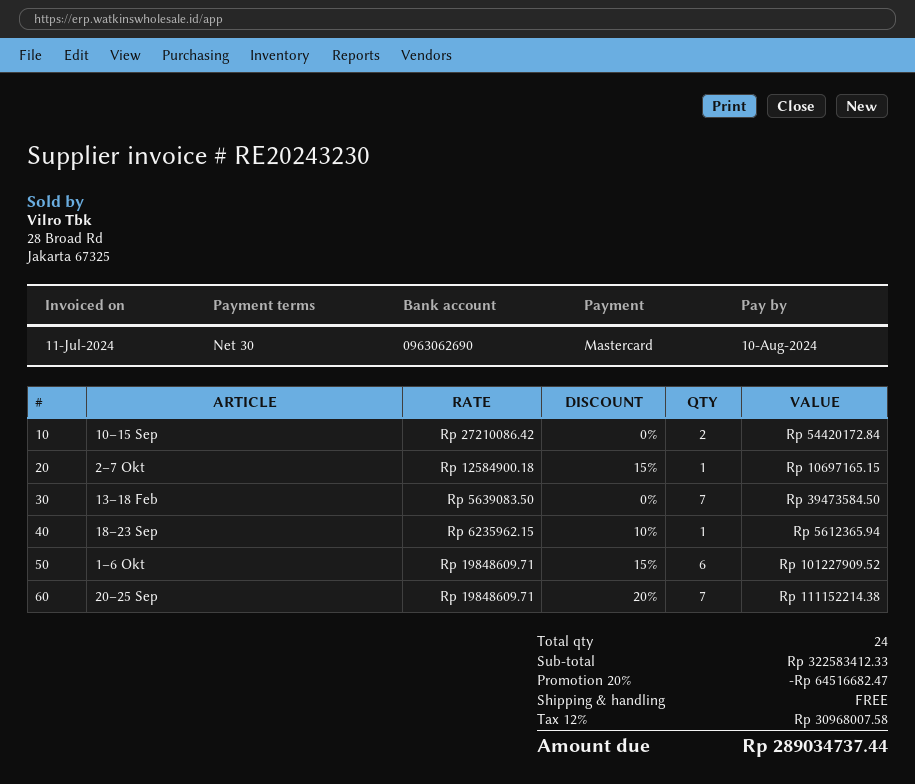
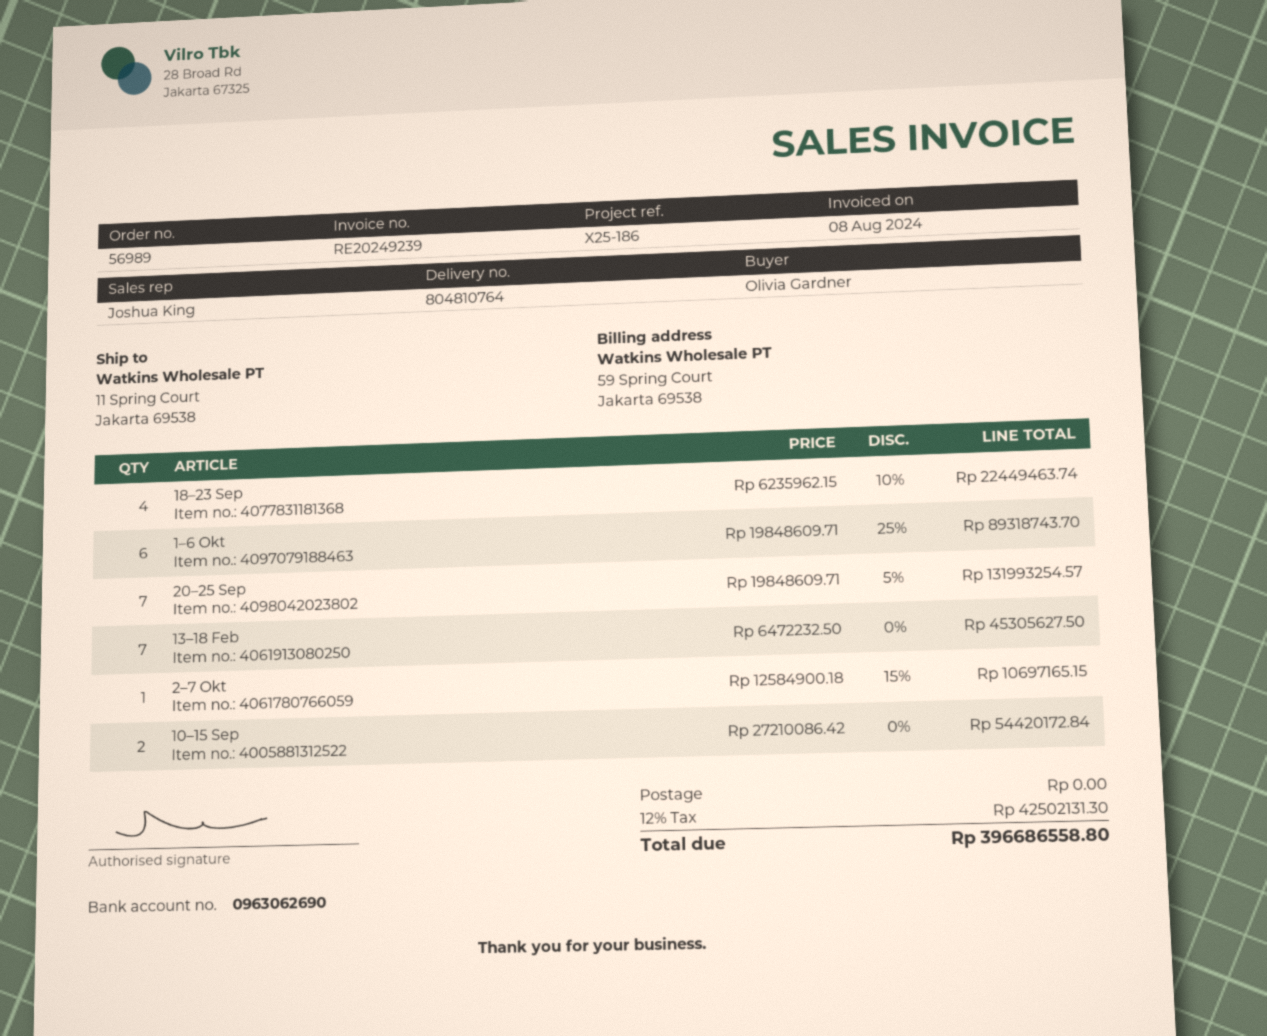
invoice number: RE20243230 -> RE20249239
invoice date: 2024-07-11 -> 2024-08-08
13–18 Feb: 7 x 5639083.50 = 39473584.50 -> 7 x 6472232.50 = 45305627.50
18–23 Sep: 1 x 6235962.15 - 10% = 5612365.94 -> 4 x 6235962.15 - 10% = 22449463.74
1–6 Okt: 6 x 19848609.71 - 15% = 101227909.52 -> 6 x 19848609.71 - 25% = 89318743.70
20–25 Sep: 7 x 19848609.71 - 20% = 111152214.38 -> 7 x 19848609.71 - 5% = 131993254.57
discount: 20% = 64516682.47 -> none
tax: 12% = 30968007.58 -> 12% = 42502131.30
total: 289034737.44 -> 396686558.80

